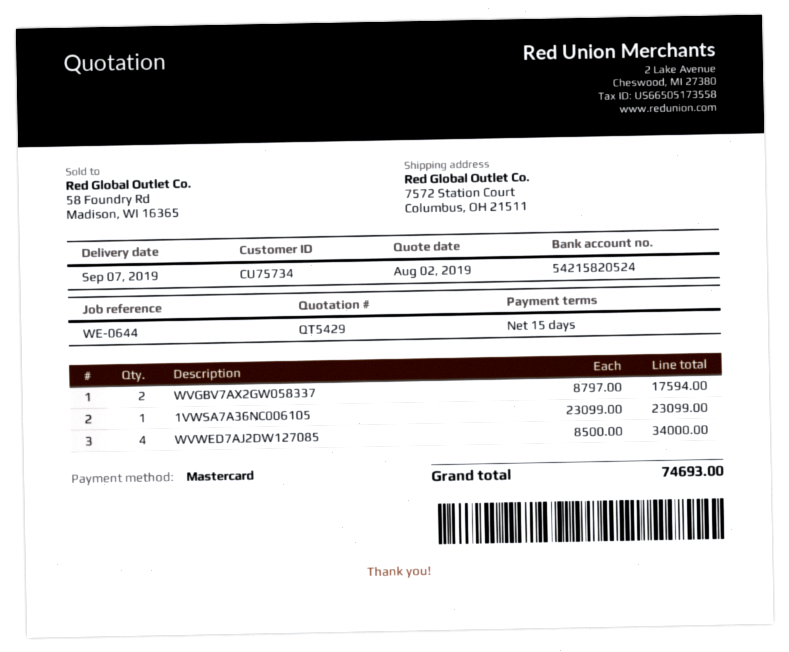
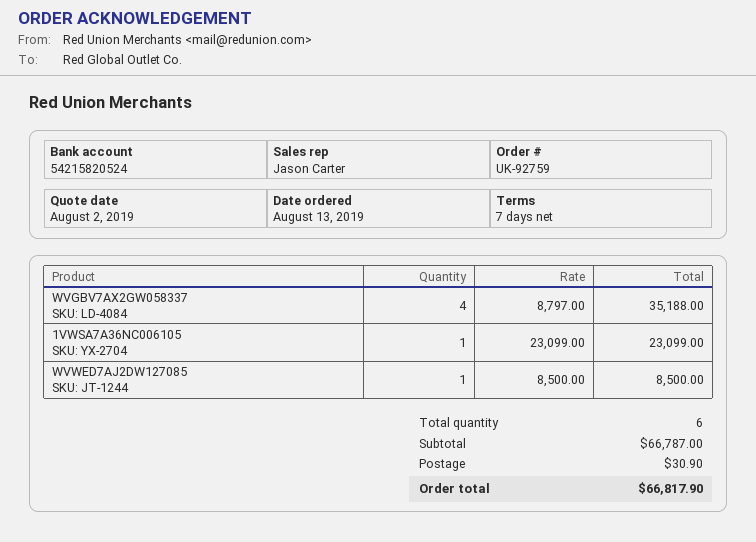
payment terms: 15 days -> 7 days
WVGBV7AX2GW058337: 2 x 8797.00 = 17594.00 -> 4 x 8797.00 = 35188.00
WVWED7AJ2DW127085: 4 x 8500.00 = 34000.00 -> 1 x 8500.00 = 8500.00
shipping: none -> 30.90
total: 74693.00 -> 66817.90

